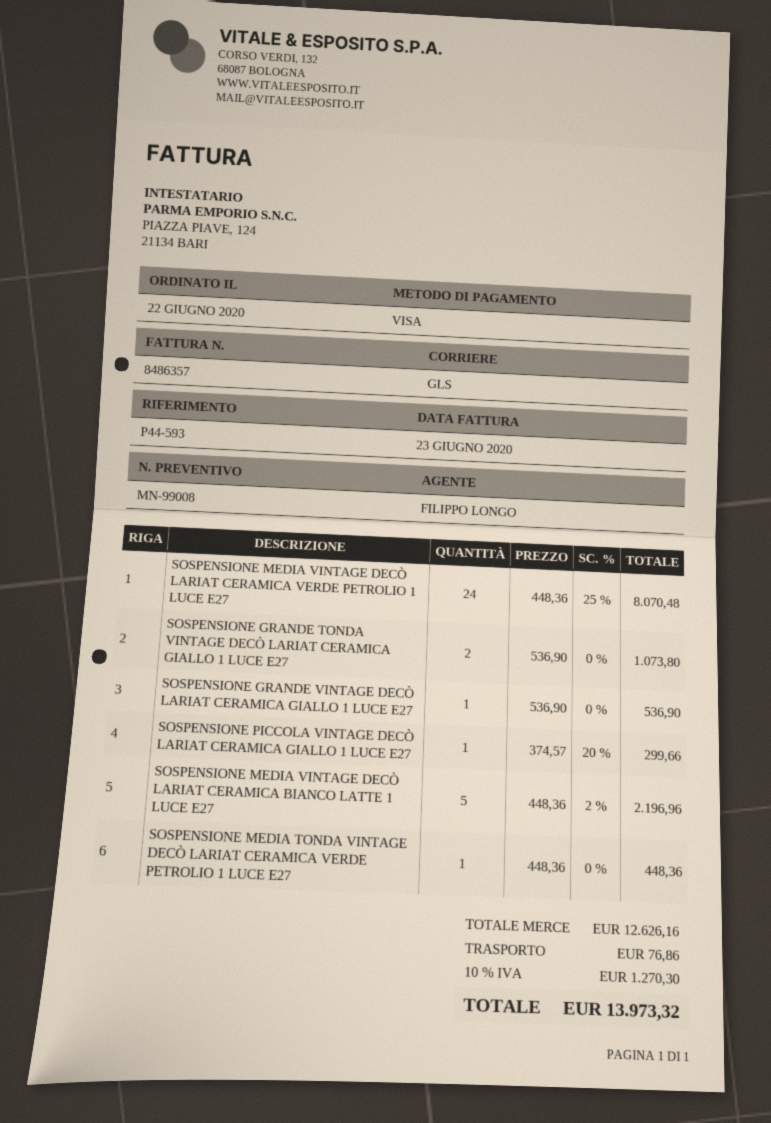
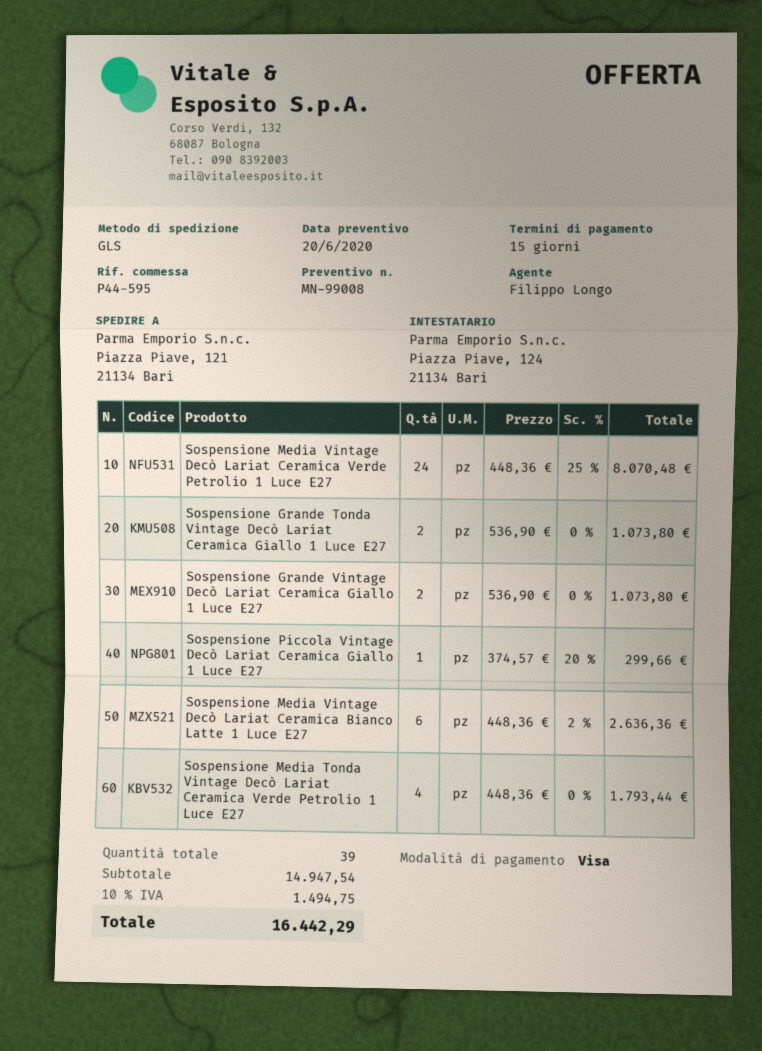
reference: P44-593 -> P44-595
SOSPENSIONE GRANDE VINTAGE DECÒ LARIAT CERAMICA GIALLO 1 LUCE E27: 1 x 536.90 = 536.90 -> 2 x 536.90 = 1073.80
SOSPENSIONE MEDIA VINTAGE DECÒ LARIAT CERAMICA BIANCO LATTE 1 LUCE E27: 5 x 448.36 - 2% = 2196.96 -> 6 x 448.36 - 2% = 2636.36
SOSPENSIONE MEDIA TONDA VINTAGE DECÒ LARIAT CERAMICA VERDE PETROLIO 1 LUCE E27: 1 x 448.36 = 448.36 -> 4 x 448.36 = 1793.44
subtotal: 12626.16 -> 14947.54
shipping: 76.86 -> none
tax: 10% = 1270.30 -> 10% = 1494.75
total: 13973.32 -> 16442.29

